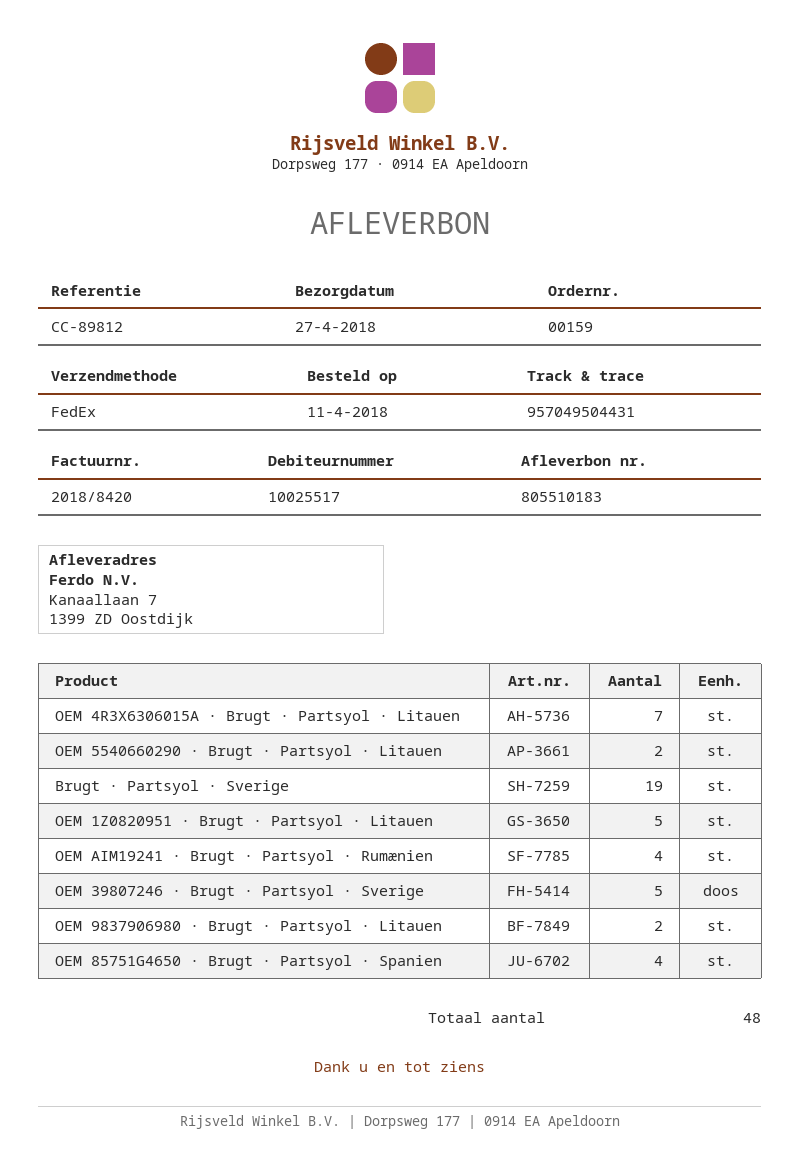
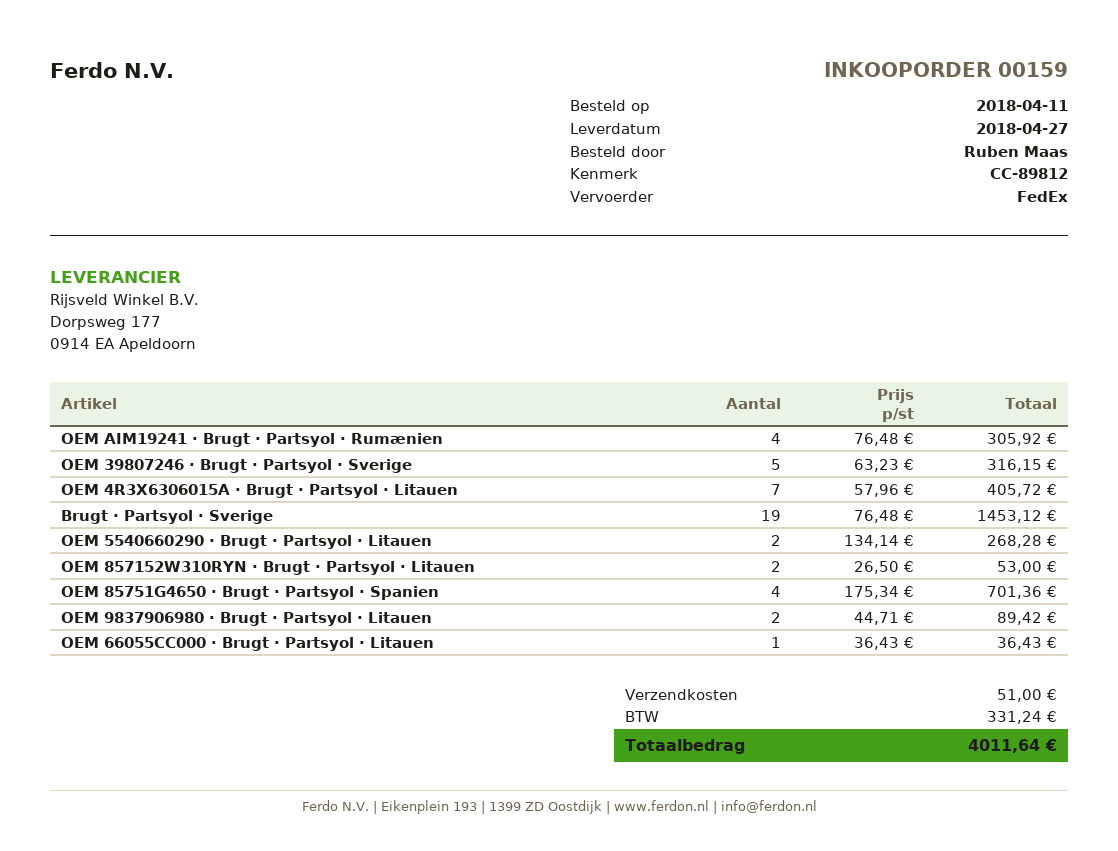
OEM 1Z0820951 · Brugt · Partsyol · Litauen: 5 -> none
OEM 857152W310RYN · Brugt · Partsyol · Litauen: none -> 2
OEM 66055CC000 · Brugt · Partsyol · Litauen: none -> 1

